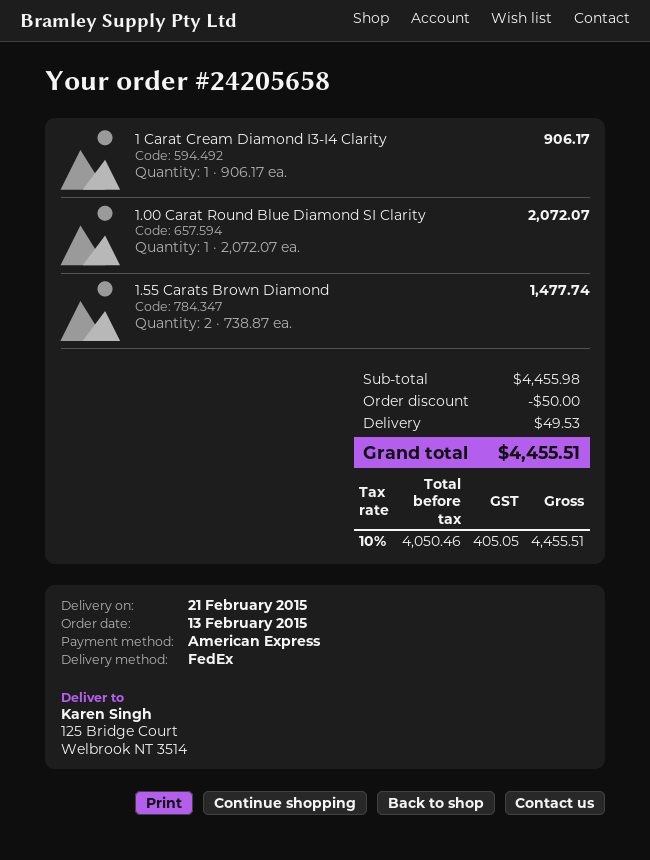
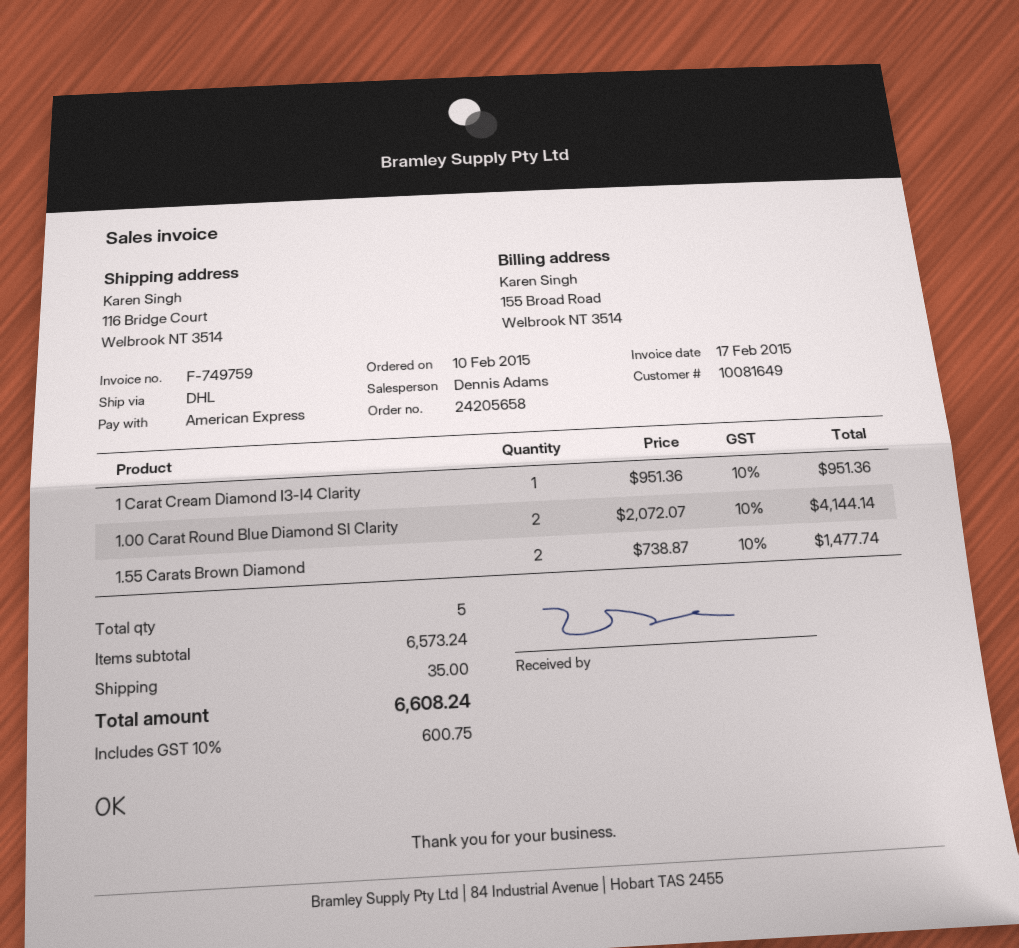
order date: 2015-02-13 -> 2015-02-10
shipping method: FedEx -> DHL
ship to: 125 Bridge Court, Welbrook NT 3514 -> 116 Bridge Court, Welbrook NT 3514
1 Carat Cream Diamond I3-I4 Clarity: 1 x 906.17 = 906.17 -> 1 x 951.36 = 951.36
1.00 Carat Round Blue Diamond SI Clarity: 1 x 2072.07 = 2072.07 -> 2 x 2072.07 = 4144.14
subtotal: 4455.98 -> 6573.24
discount: 50.00 -> none
shipping: 49.53 -> 35.00
tax: 10% = 405.05 -> 10% = 600.75
total: 4455.51 -> 6608.24

